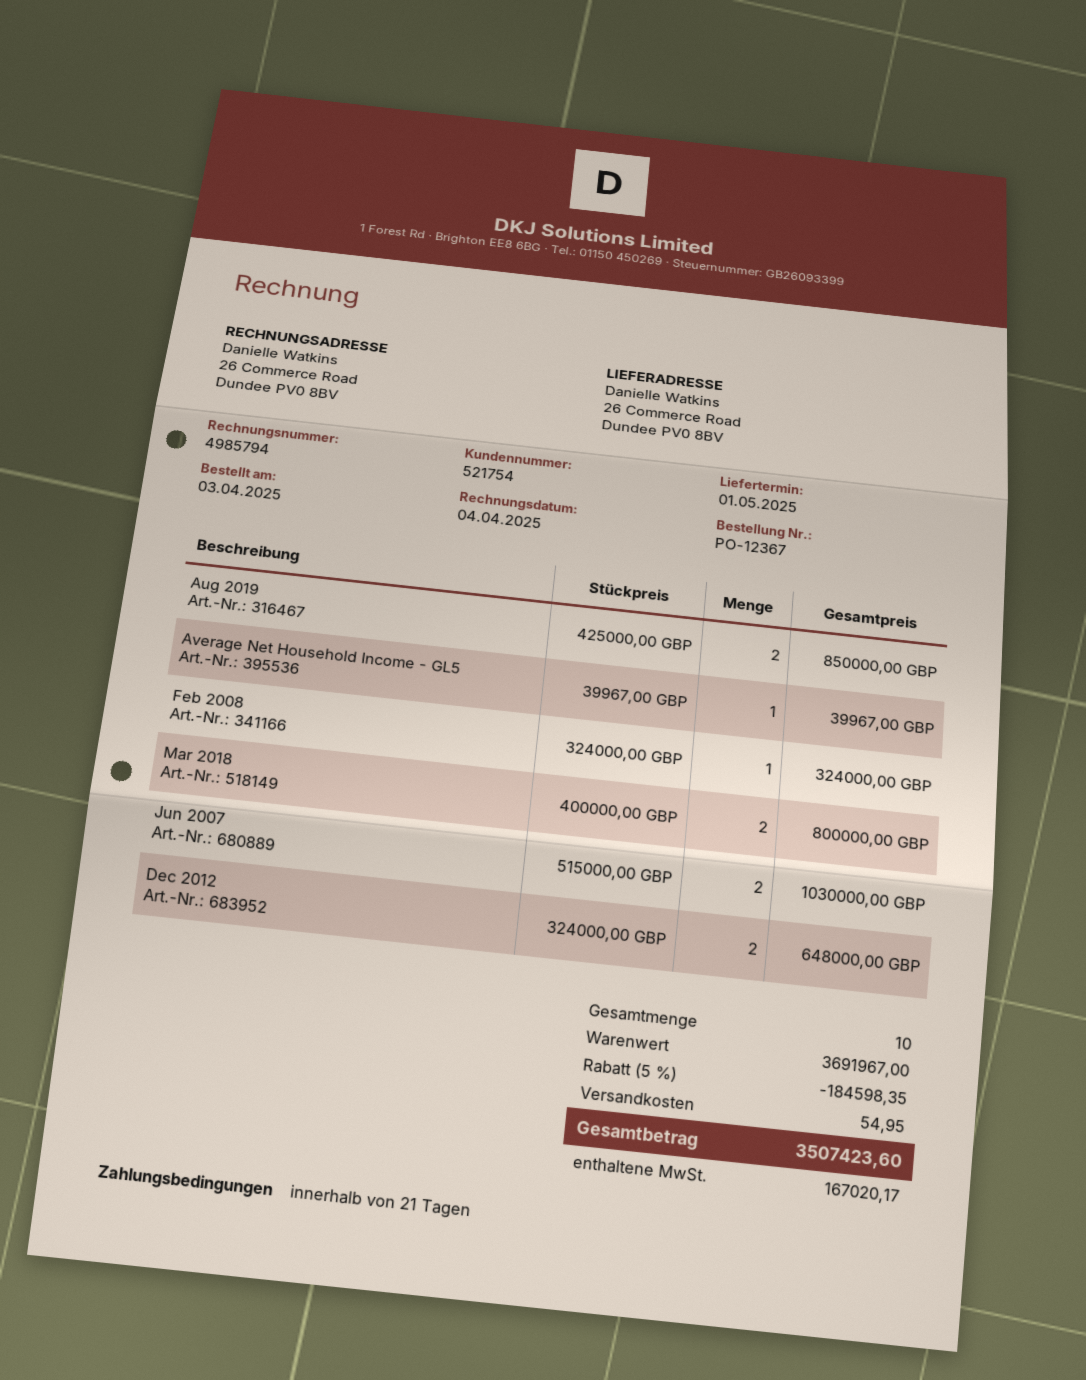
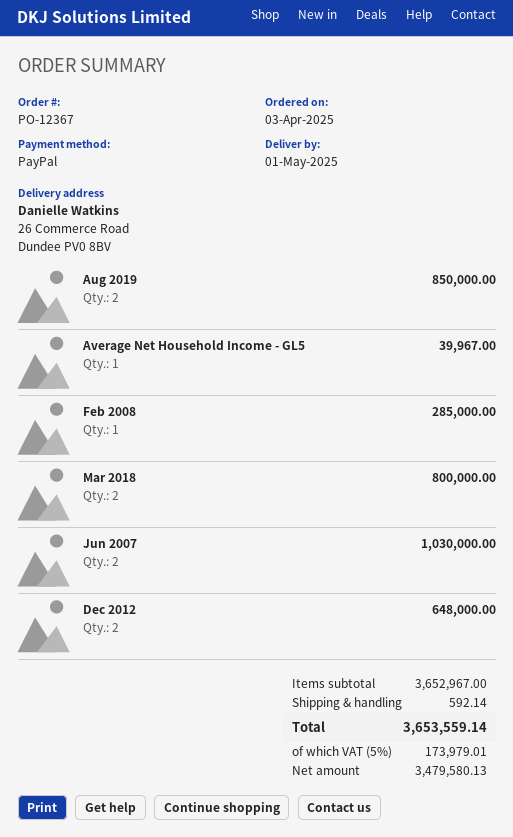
Feb 2008: 1 for 324000.00 -> 1 for 285000.00
subtotal: 3691967.00 -> 3652967.00
discount: 5% = 184598.35 -> none
shipping: 54.95 -> 592.14
tax: 167020.17 -> 173979.01
total: 3507423.60 -> 3653559.14

